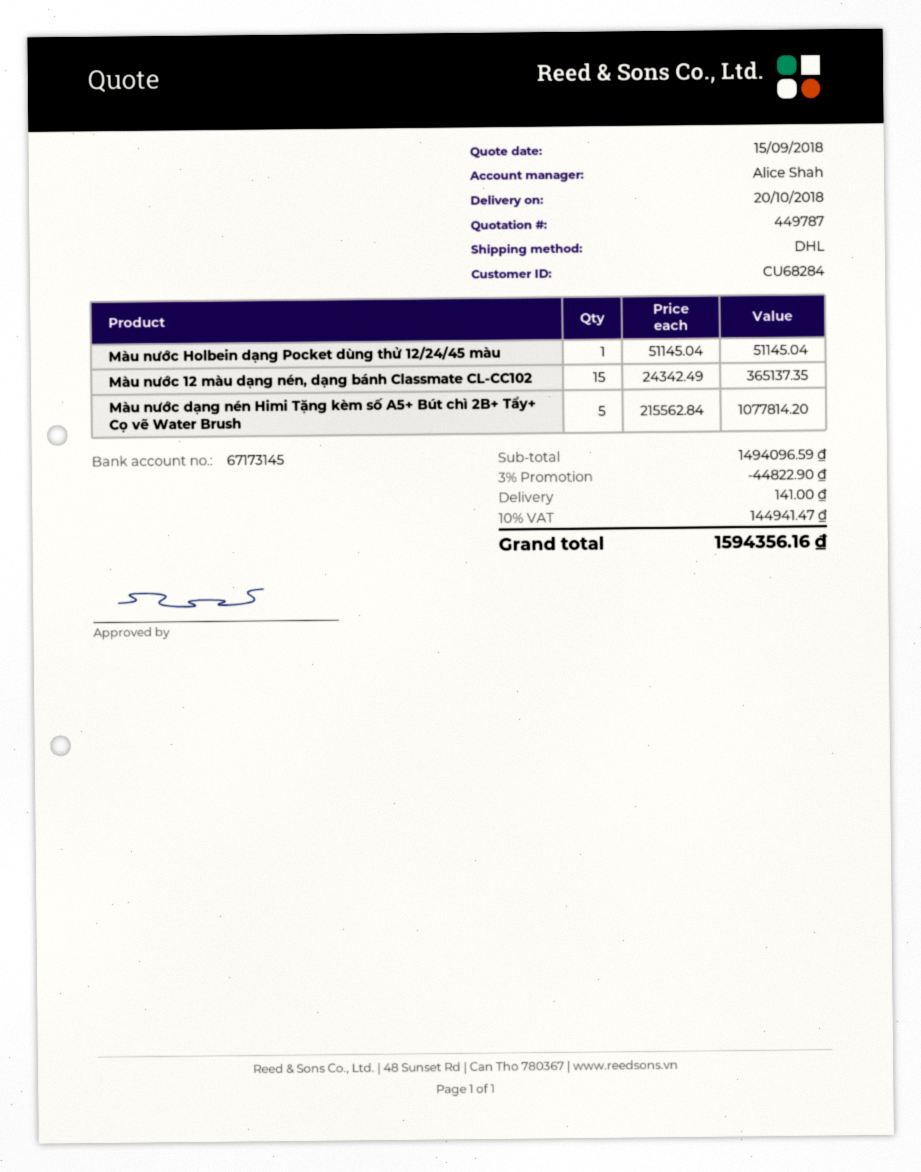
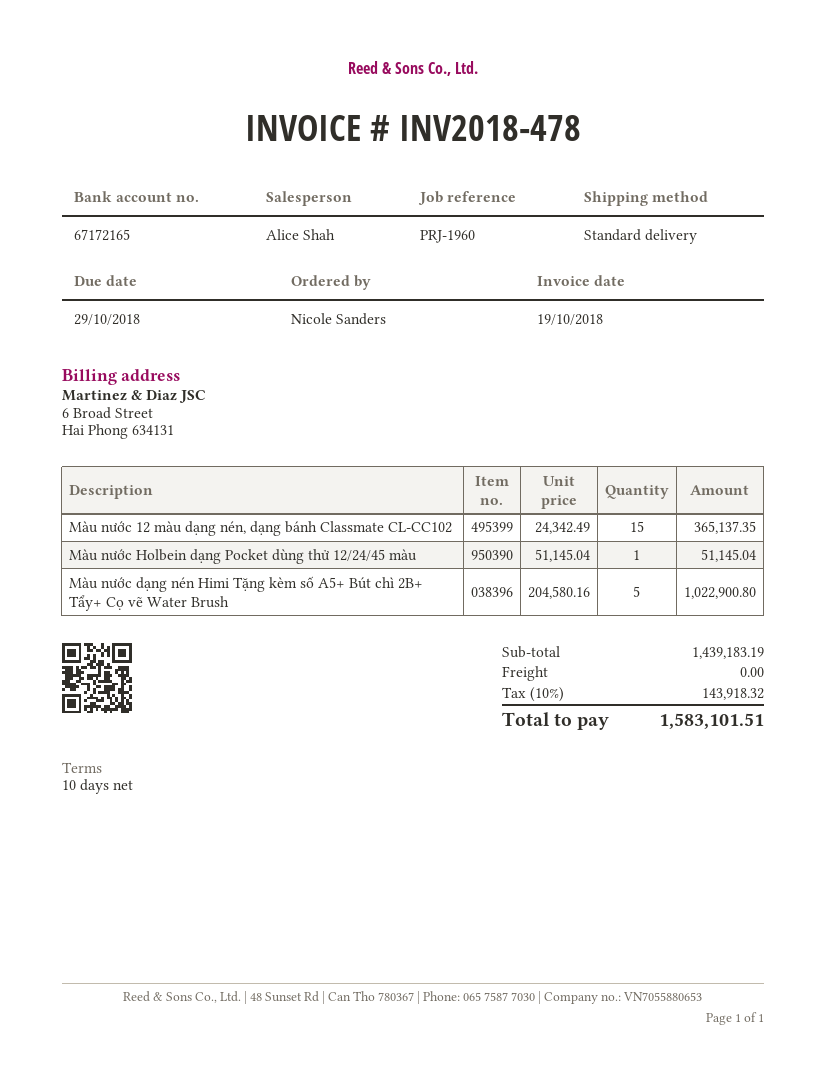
bank account: 67173145 -> 67172165
shipping method: DHL -> standard
Màu nước dạng nén Himi Tặng kèm số A5+ Bút chì 2B+ Tẩy+ Cọ vẽ Water Brush: 5 x 215562.84 = 1077814.20 -> 5 x 204580.16 = 1022900.80
subtotal: 1494096.59 -> 1439183.19
discount: 3% = 44822.90 -> none
shipping: 141.00 -> 0.00
tax: 10% = 144941.47 -> 10% = 143918.32
total: 1594356.16 -> 1583101.51

